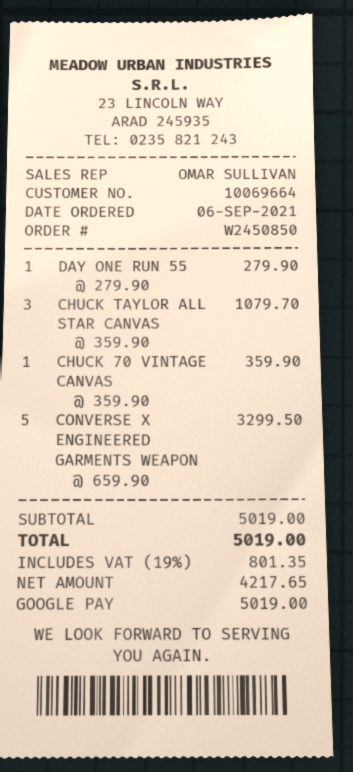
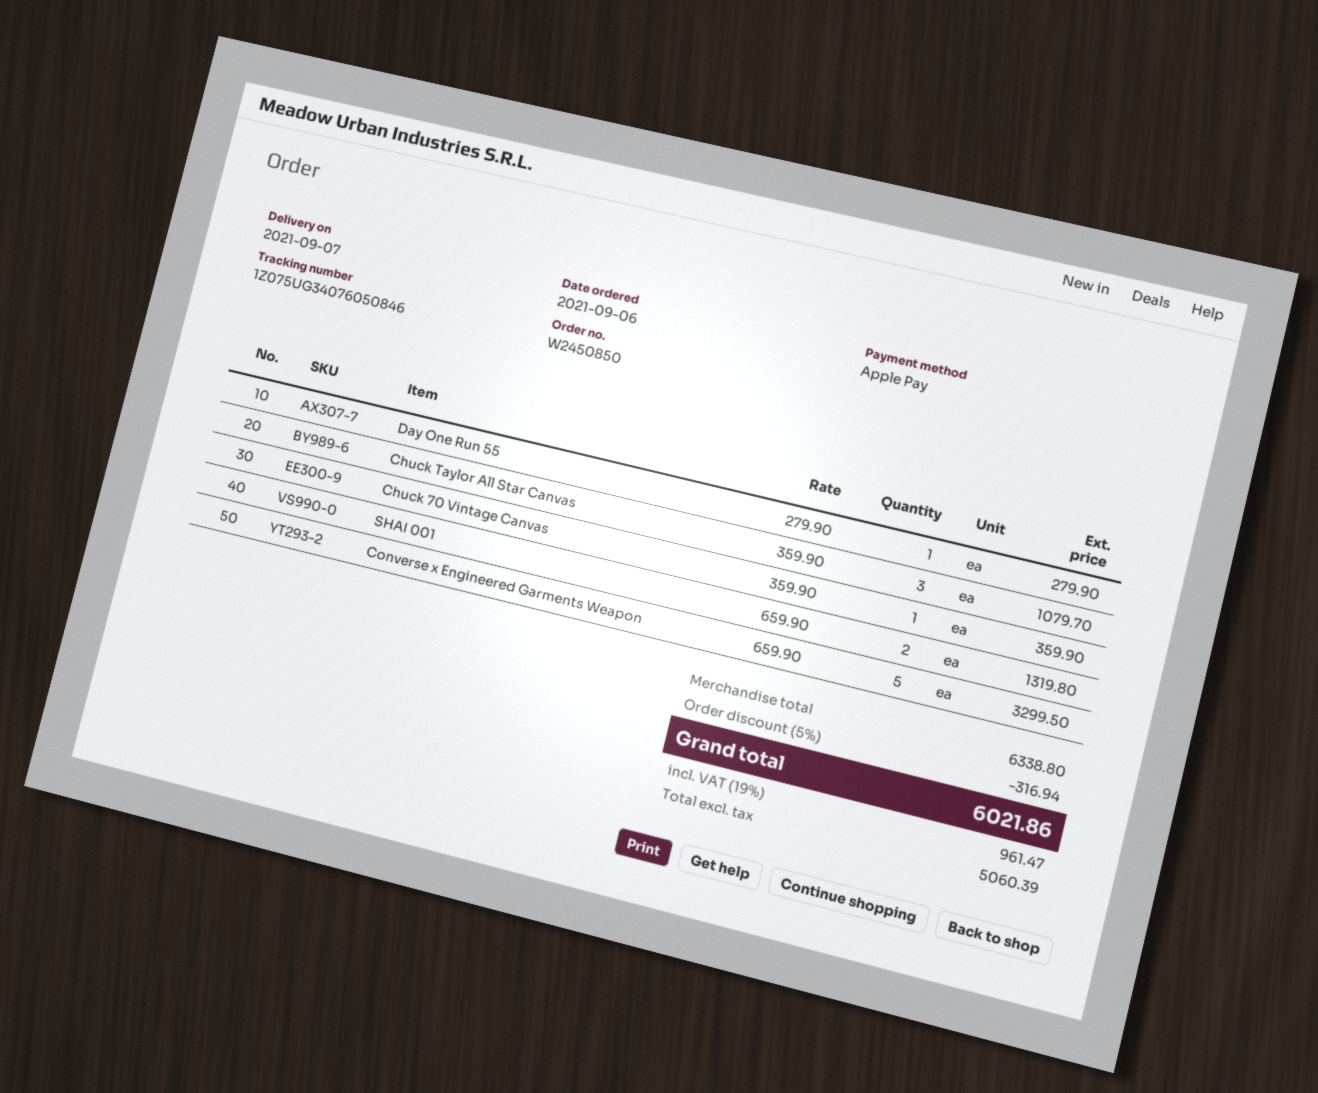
payment method: Google Pay -> Apple Pay
SHAI 001: none -> 2 x 659.90 = 1319.80
subtotal: 5019.00 -> 6338.80
discount: none -> 5% = 316.94
net: 4217.65 -> 5060.39
tax: 19% = 801.35 -> 19% = 961.47
total: 5019.00 -> 6021.86

